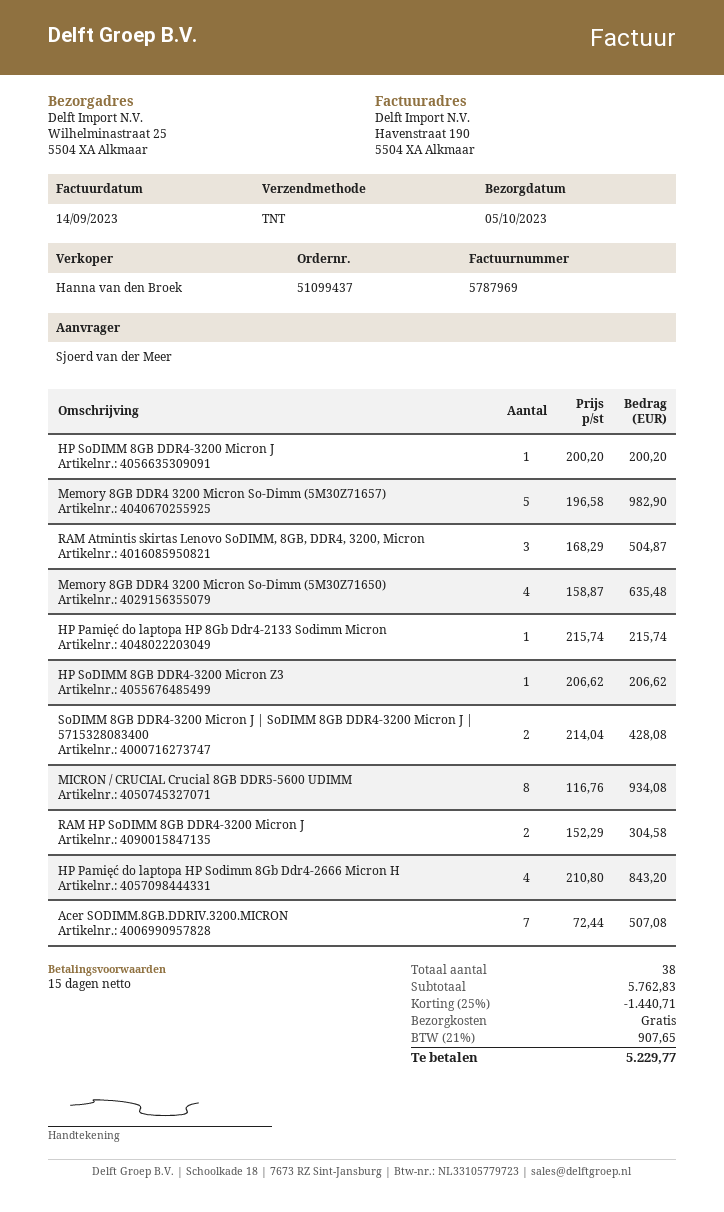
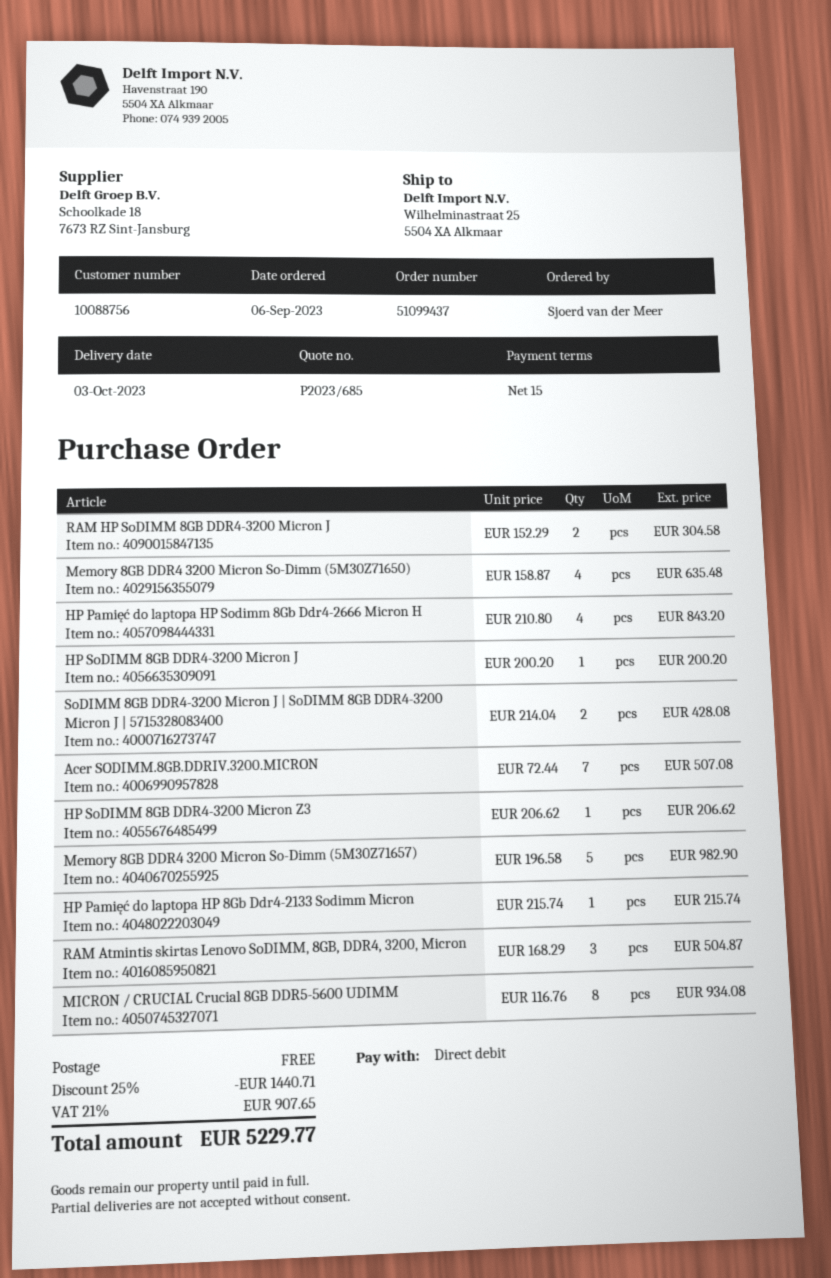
delivery date: 2023-10-05 -> 2023-10-03

